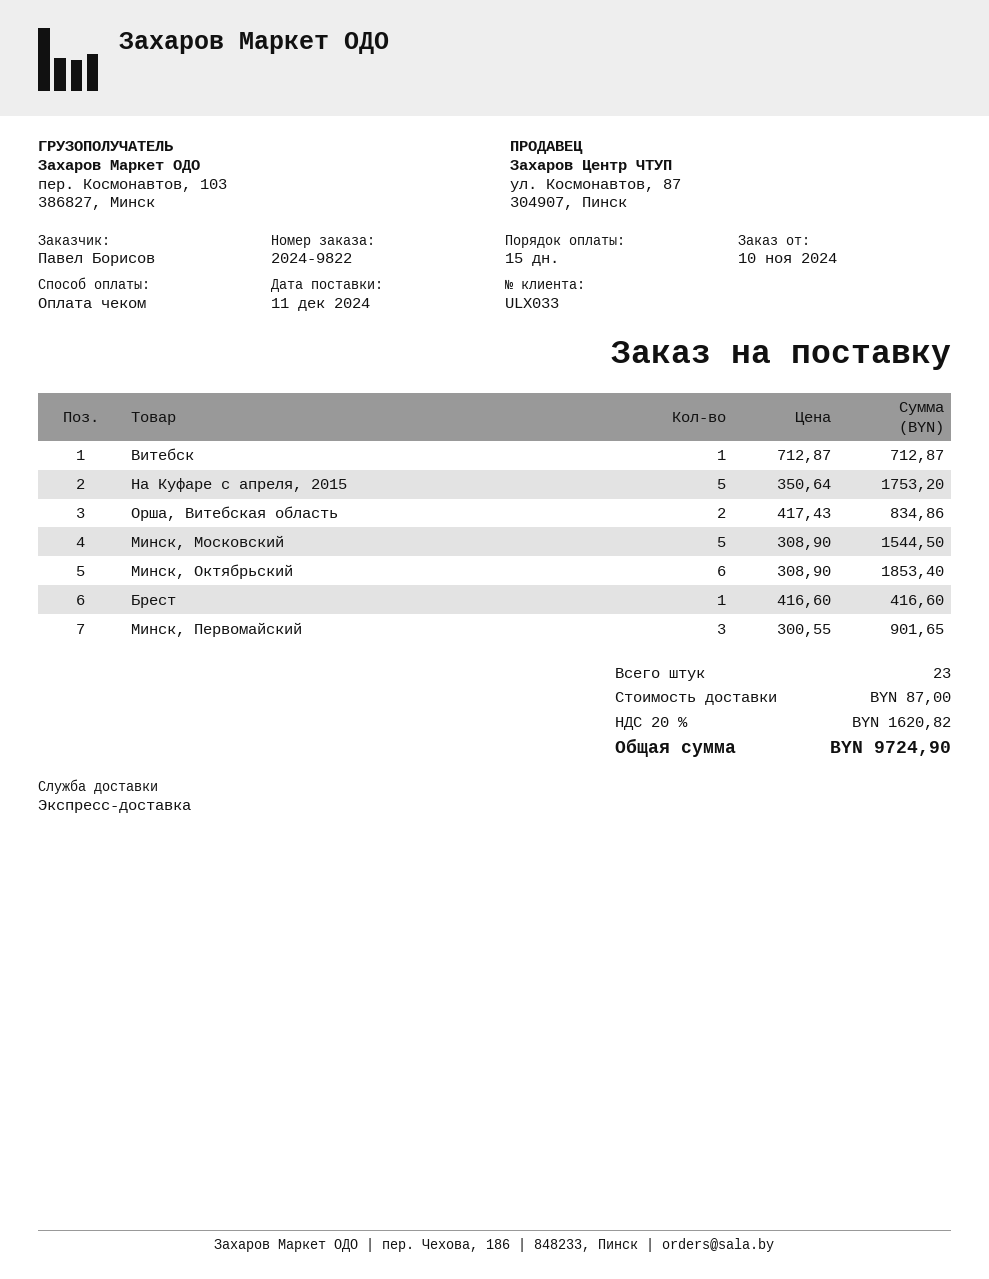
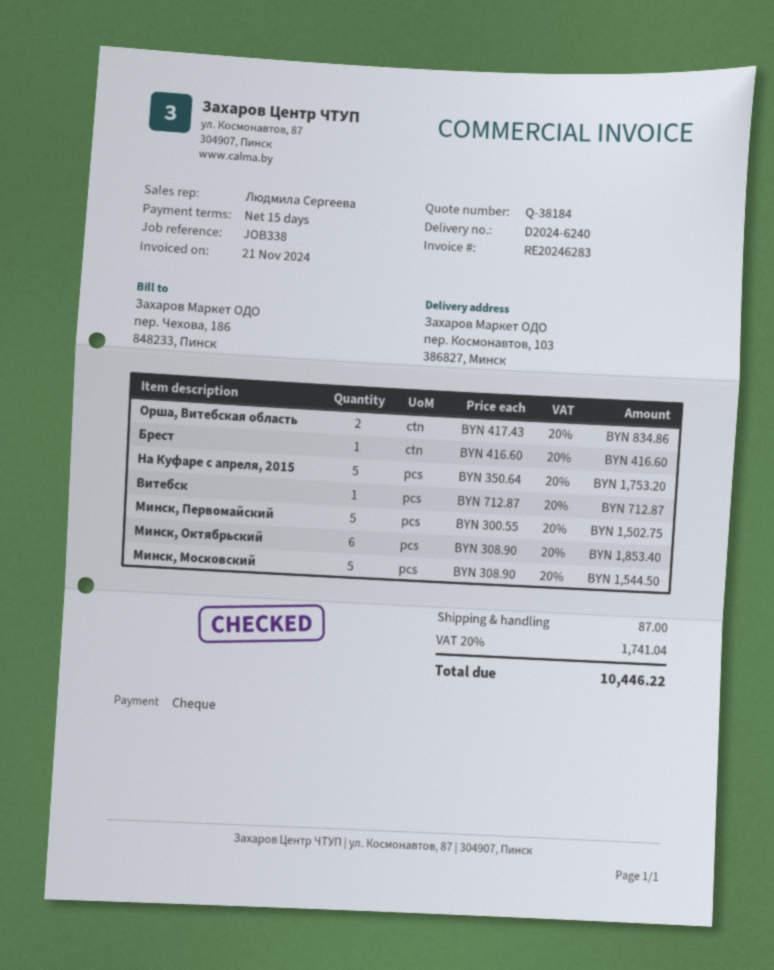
Минск, Первомайский: 3 x 300.55 = 901.65 -> 5 x 300.55 = 1502.75
tax: 20% = 1620.82 -> 20% = 1741.04
total: 9724.90 -> 10446.22

